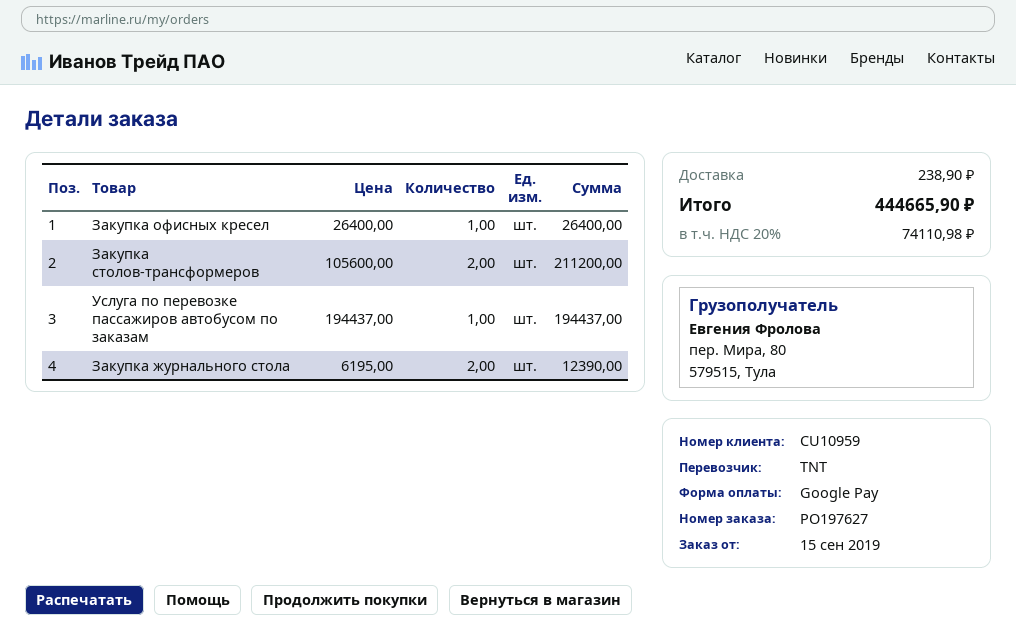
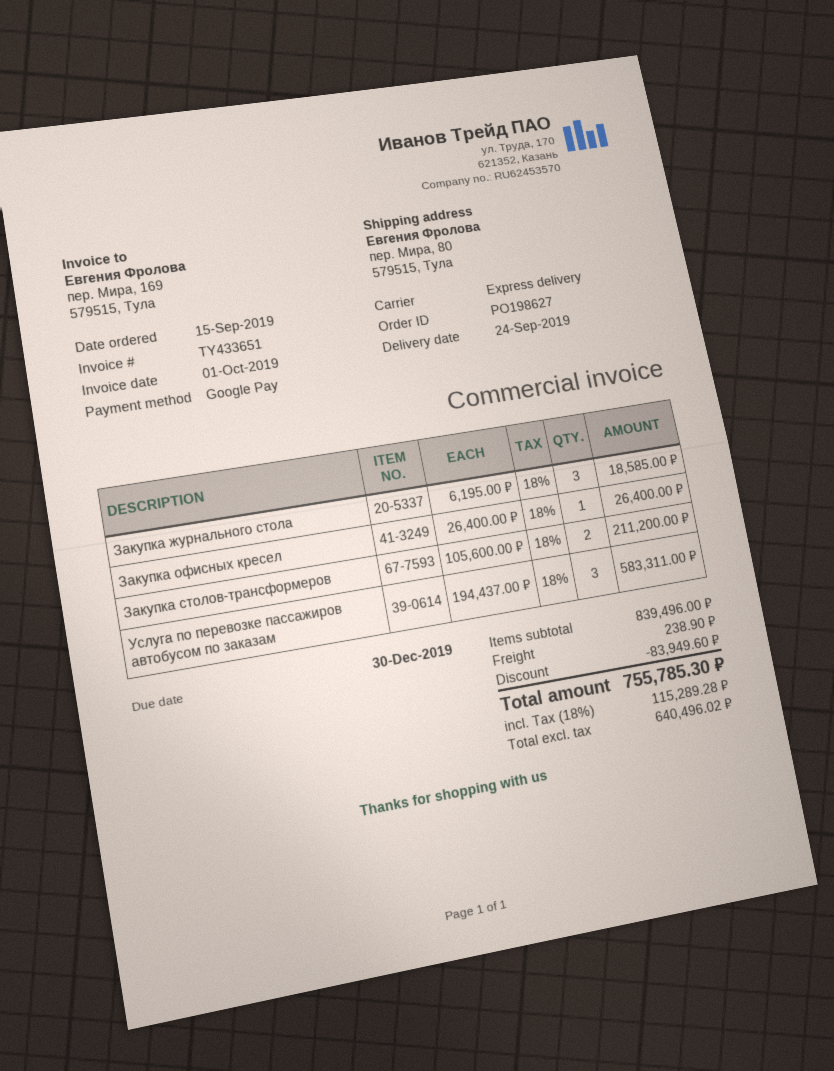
order number: PO197627 -> PO198627
shipping method: TNT -> express
Услуга по перевозке пассажиров автобусом по заказам: 1 x 194437.00 = 194437.00 -> 3 x 194437.00 = 583311.00
Закупка журнального стола: 2 x 6195.00 = 12390.00 -> 3 x 6195.00 = 18585.00
discount: none -> 83949.60
tax: 20% = 74110.98 -> 18% = 115289.28
total: 444665.90 -> 755785.30

